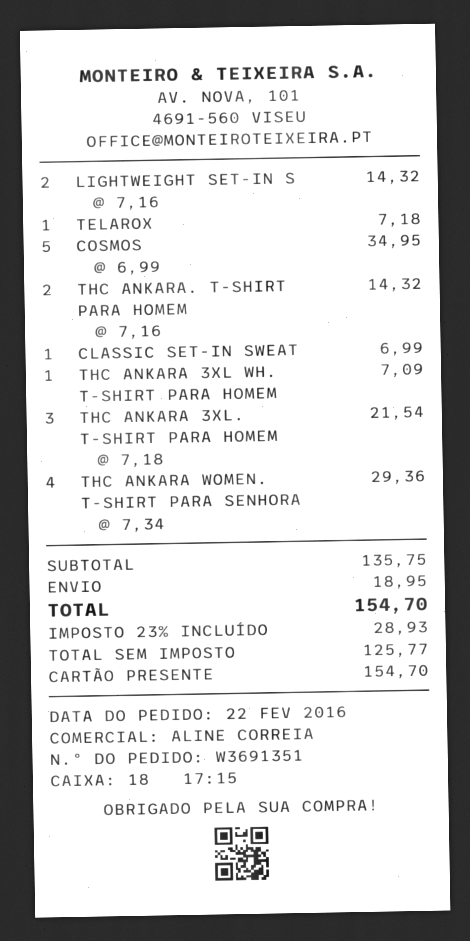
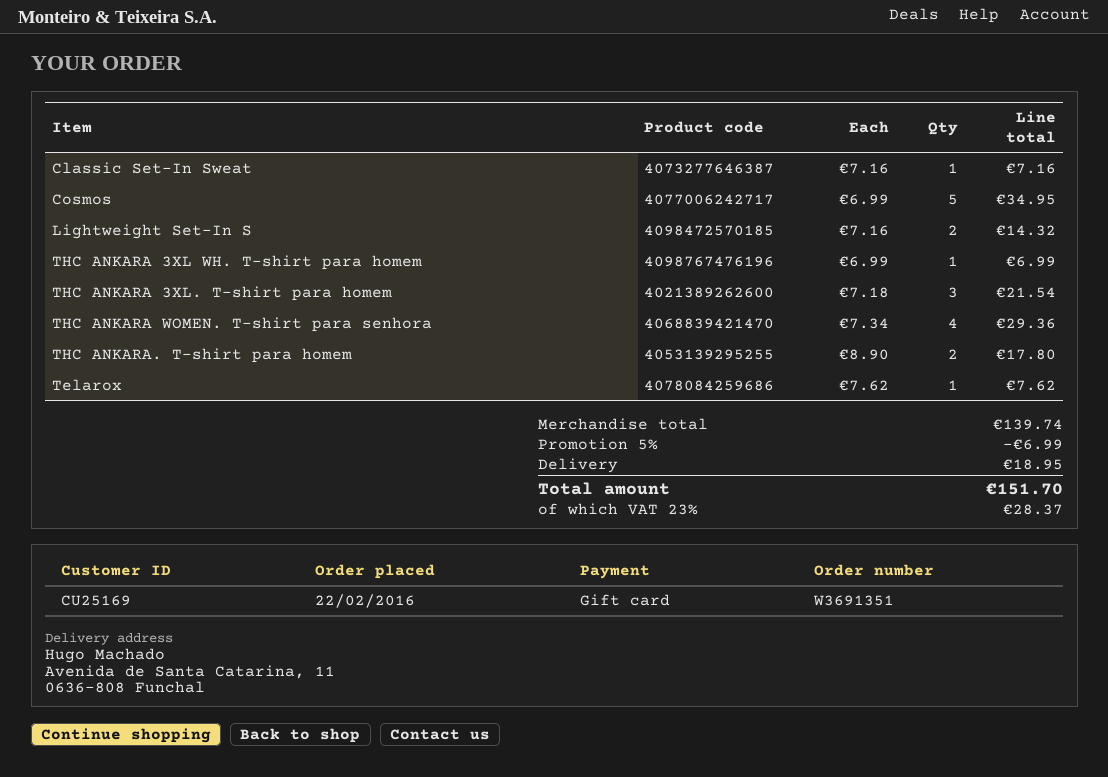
TELAROX: 1 x 7.18 = 7.18 -> 1 x 7.62 = 7.62
THC ANKARA. T-SHIRT PARA HOMEM: 2 x 7.16 = 14.32 -> 2 x 8.90 = 17.80
CLASSIC SET-IN SWEAT: 1 x 6.99 = 6.99 -> 1 x 7.16 = 7.16
THC ANKARA 3XL WH. T-SHIRT PARA HOMEM: 1 x 7.09 = 7.09 -> 1 x 6.99 = 6.99
subtotal: 135.75 -> 139.74
discount: none -> 5% = 6.99
tax: 23% = 28.93 -> 23% = 28.37
total: 154.70 -> 151.70

